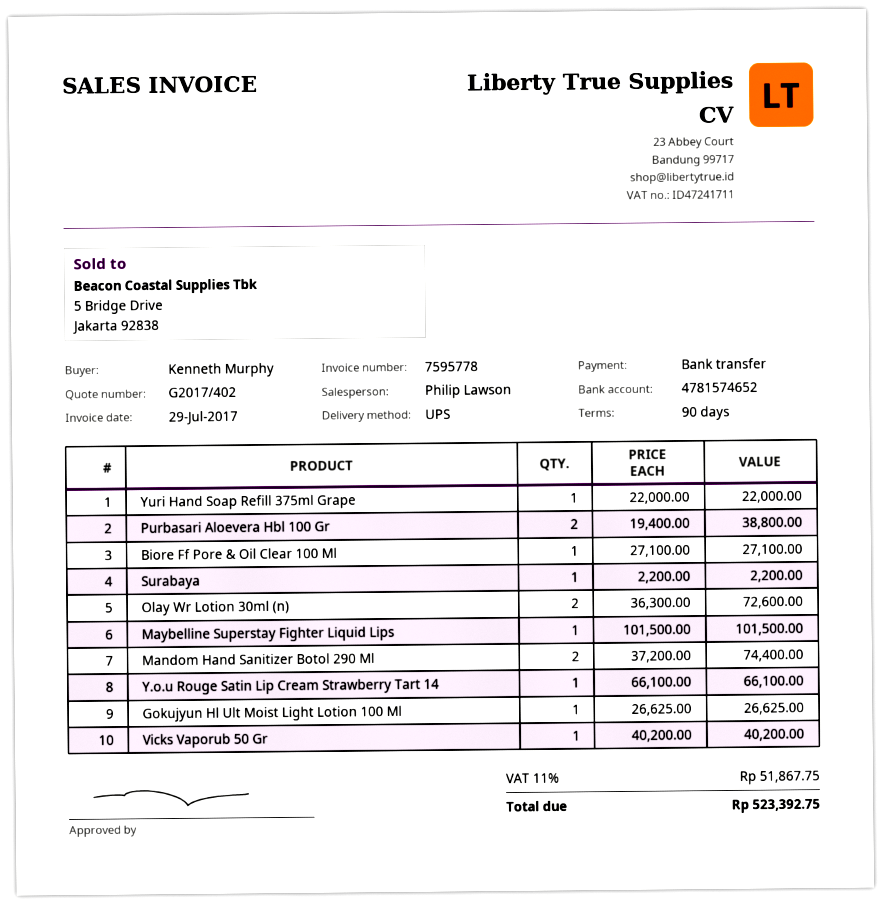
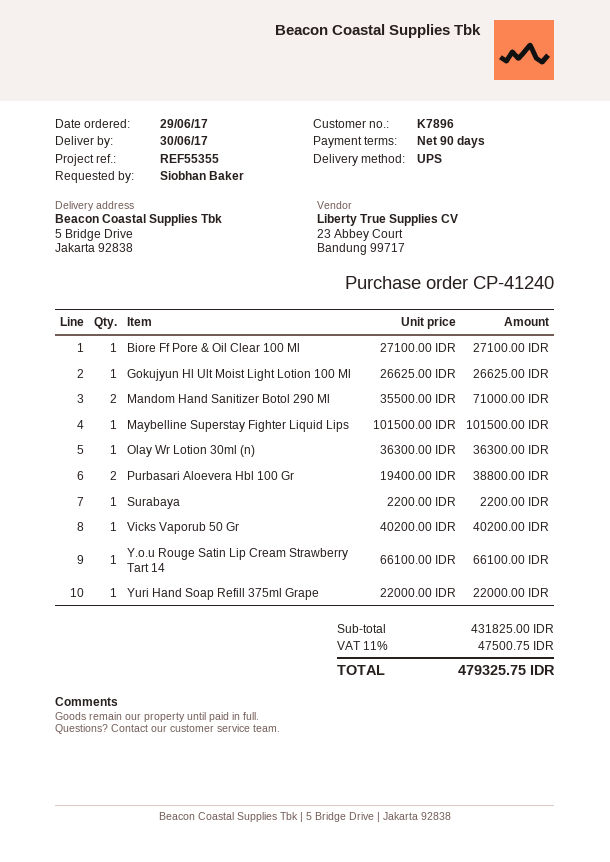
ordered by: Kenneth Murphy -> Siobhan Baker
Olay Wr Lotion 30ml (n): 2 x 36300.00 = 72600.00 -> 1 x 36300.00 = 36300.00
Mandom Hand Sanitizer Botol 290 Ml: 2 x 37200.00 = 74400.00 -> 2 x 35500.00 = 71000.00
tax: 11% = 51867.75 -> 11% = 47500.75
total: 523392.75 -> 479325.75

